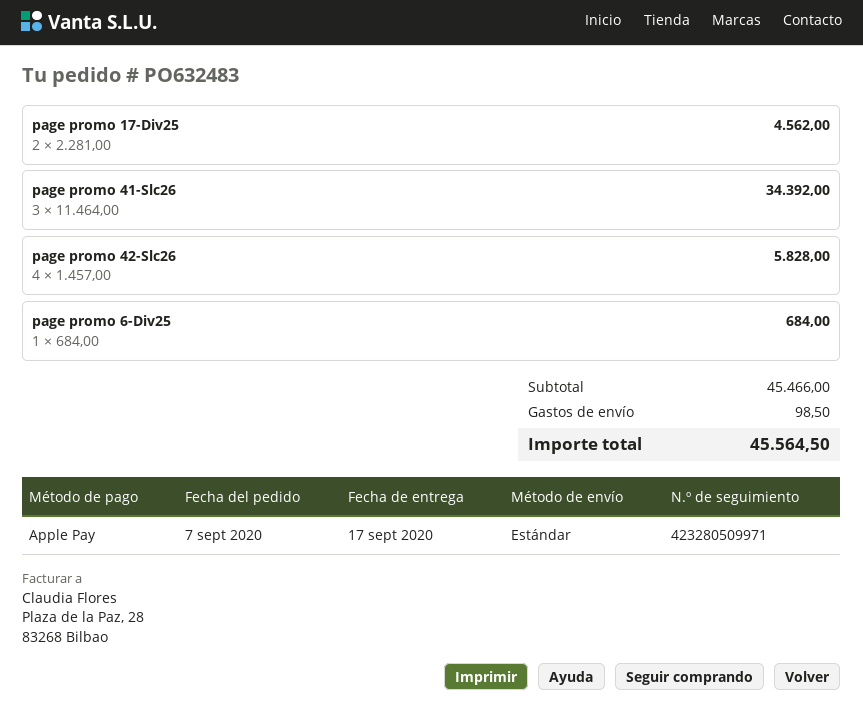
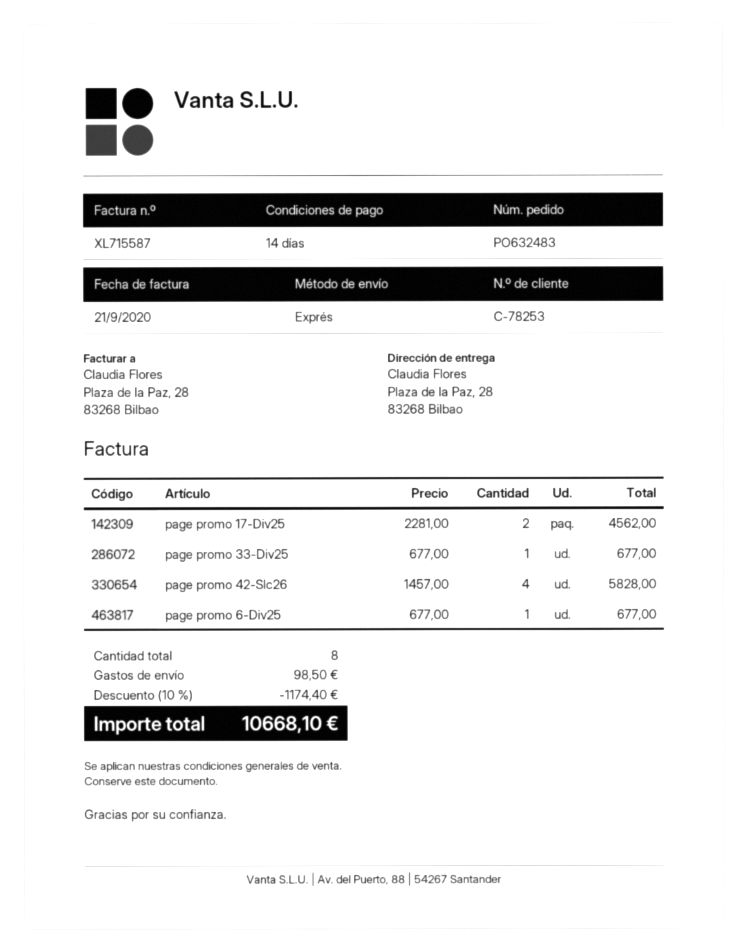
shipping method: standard -> express
page promo 41-Slc26: 3 x 11464.00 = 34392.00 -> none
page promo 6-Div25: 1 x 684.00 = 684.00 -> 1 x 677.00 = 677.00
page promo 33-Div25: none -> 1 x 677.00 = 677.00
discount: none -> 10% = 1174.40
total: 45564.50 -> 10668.10

